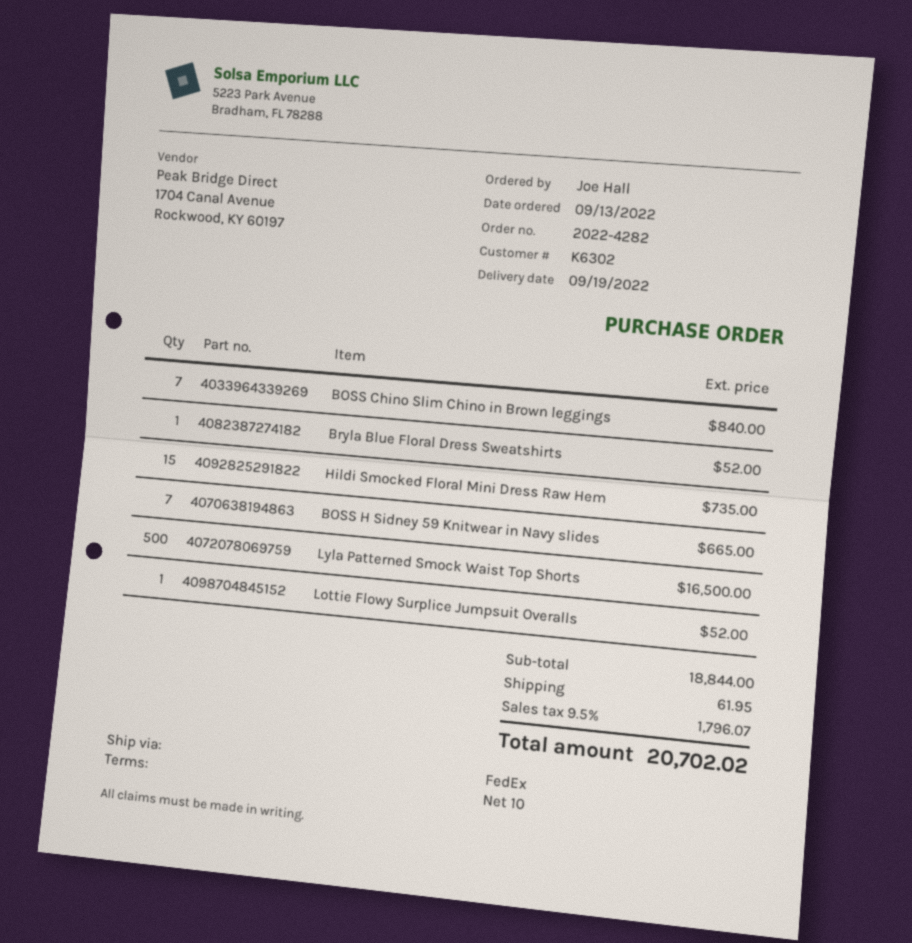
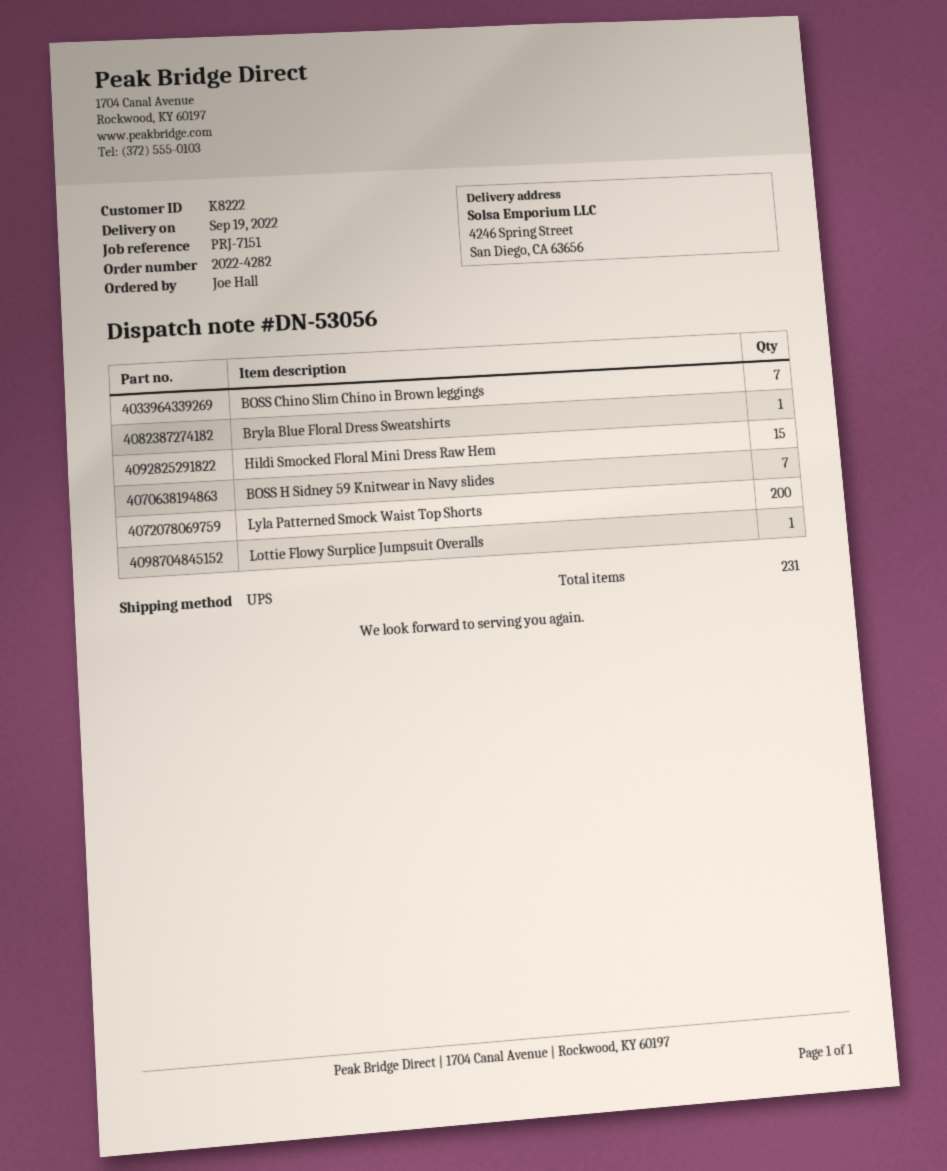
customer number: K6302 -> K8222
shipping method: FedEx -> UPS
Lyla Patterned Smock Waist Top Shorts: 500 -> 200

